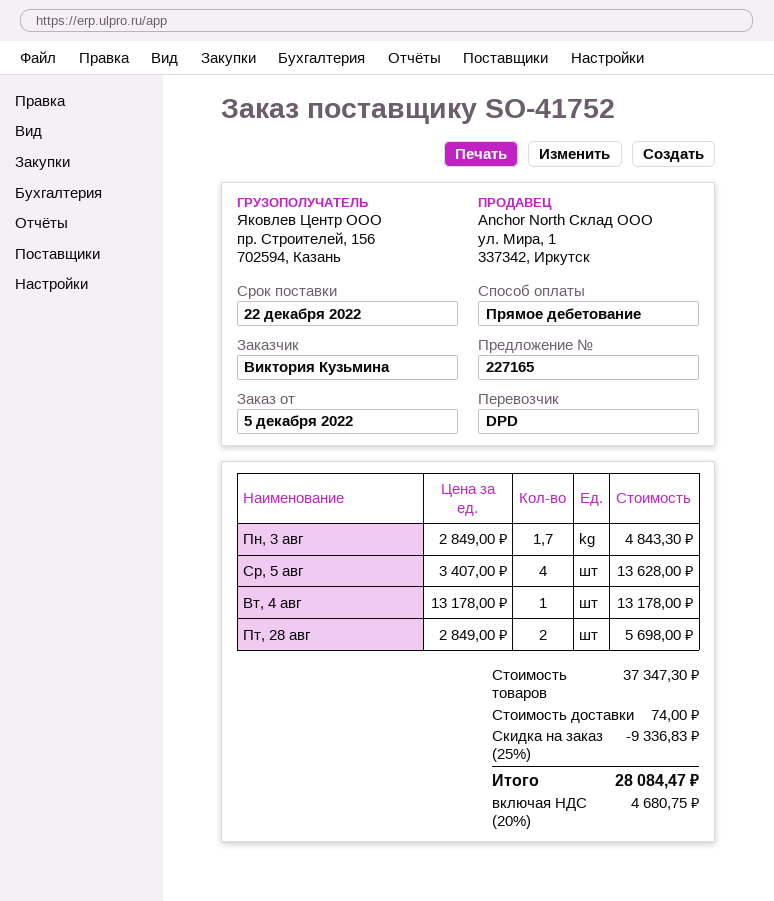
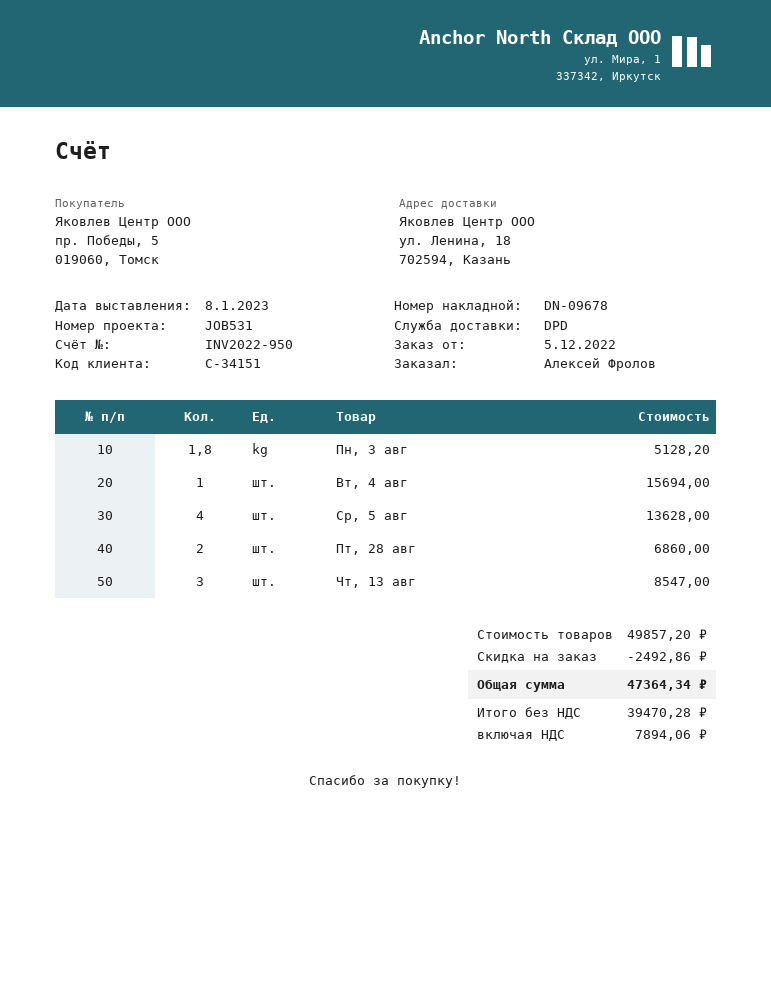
ordered by: Виктория Кузьмина -> Алексей Фролов
ship to: пр. Строителей, 156, 702594, Казань -> ул. Ленина, 18, 702594, Казань
Пн, 3 авг: 1.7 for 4843.30 -> 1.8 for 5128.20
Вт, 4 авг: 1 for 13178.00 -> 1 for 15694.00
Пт, 28 авг: 2 for 5698.00 -> 2 for 6860.00
Чт, 13 авг: none -> 3 for 8547.00
subtotal: 37347.30 -> 49857.20
discount: 9336.83 -> 2492.86
shipping: 74.00 -> none
tax: 4680.75 -> 7894.06
total: 28084.47 -> 47364.34

